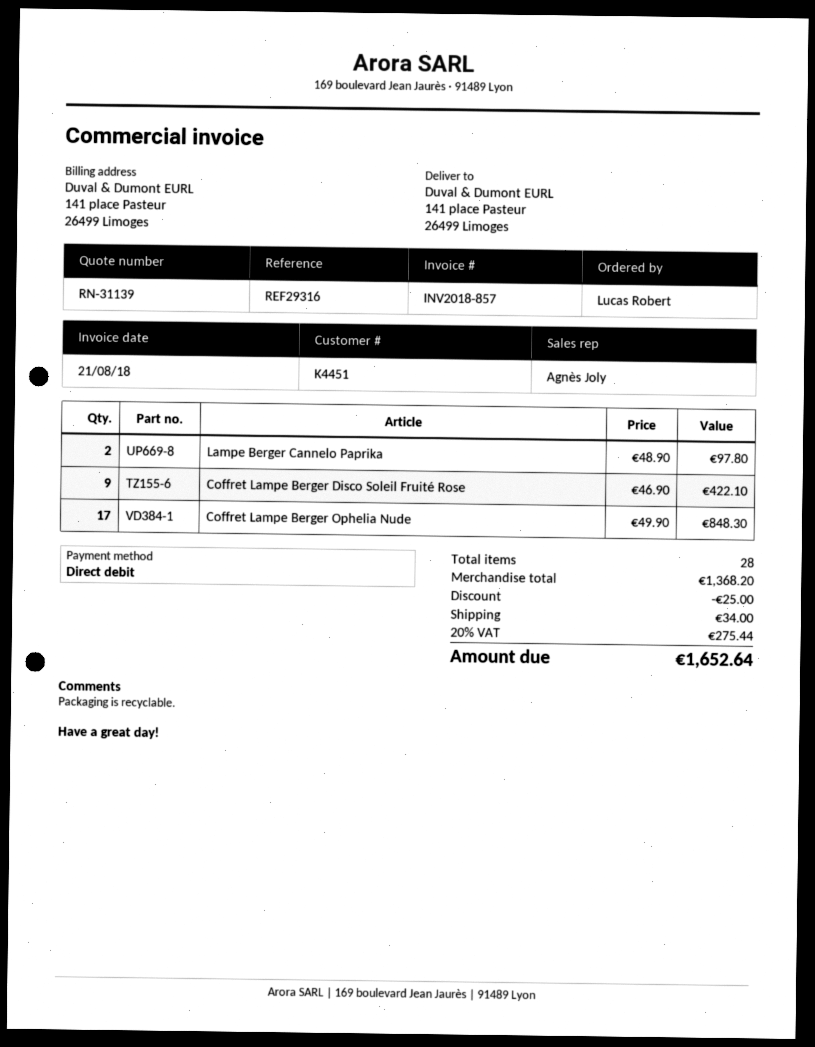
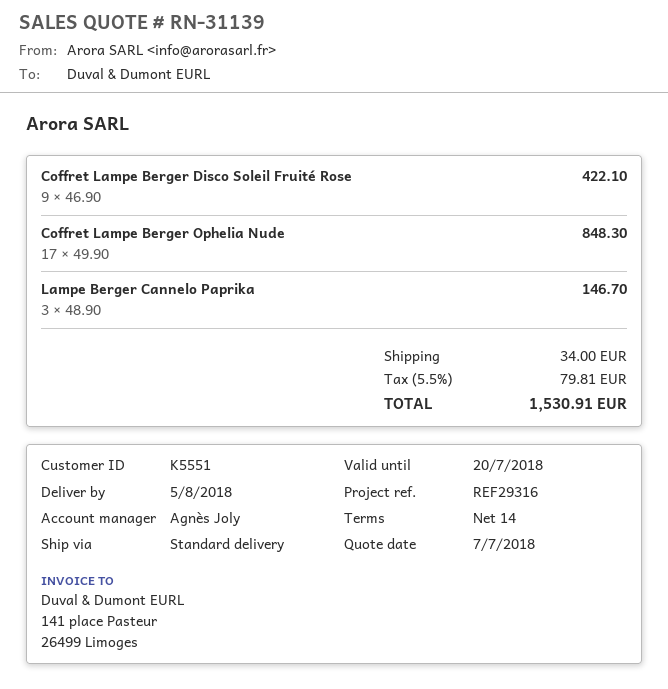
customer number: K4451 -> K5551
Lampe Berger Cannelo Paprika: 2 x 48.90 = 97.80 -> 3 x 48.90 = 146.70
discount: 25.00 -> none
tax: 20% = 275.44 -> 5.5% = 79.81
total: 1652.64 -> 1530.91

